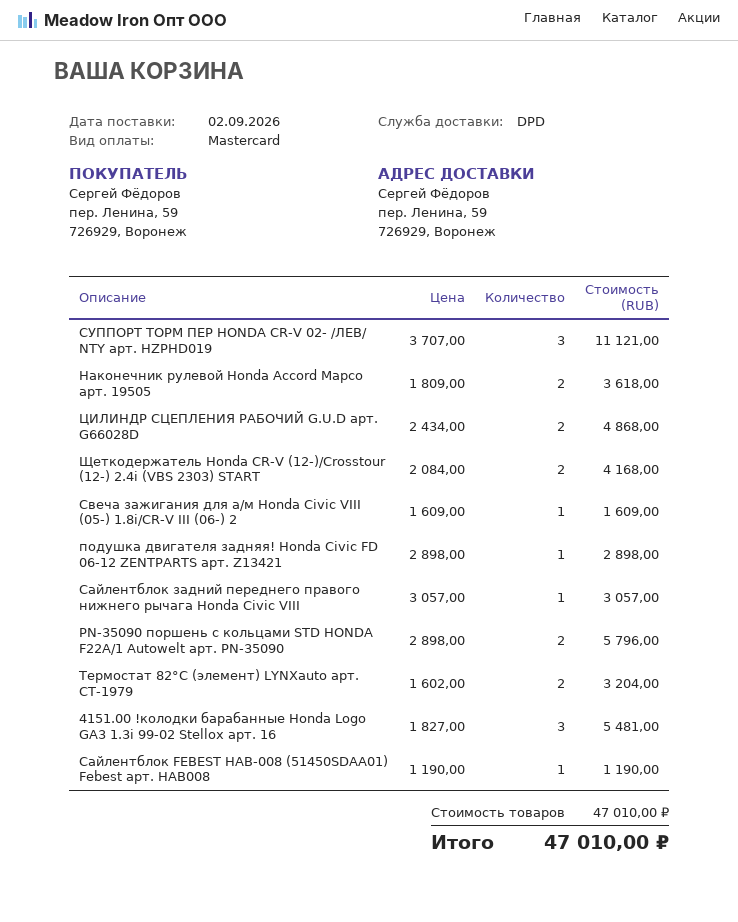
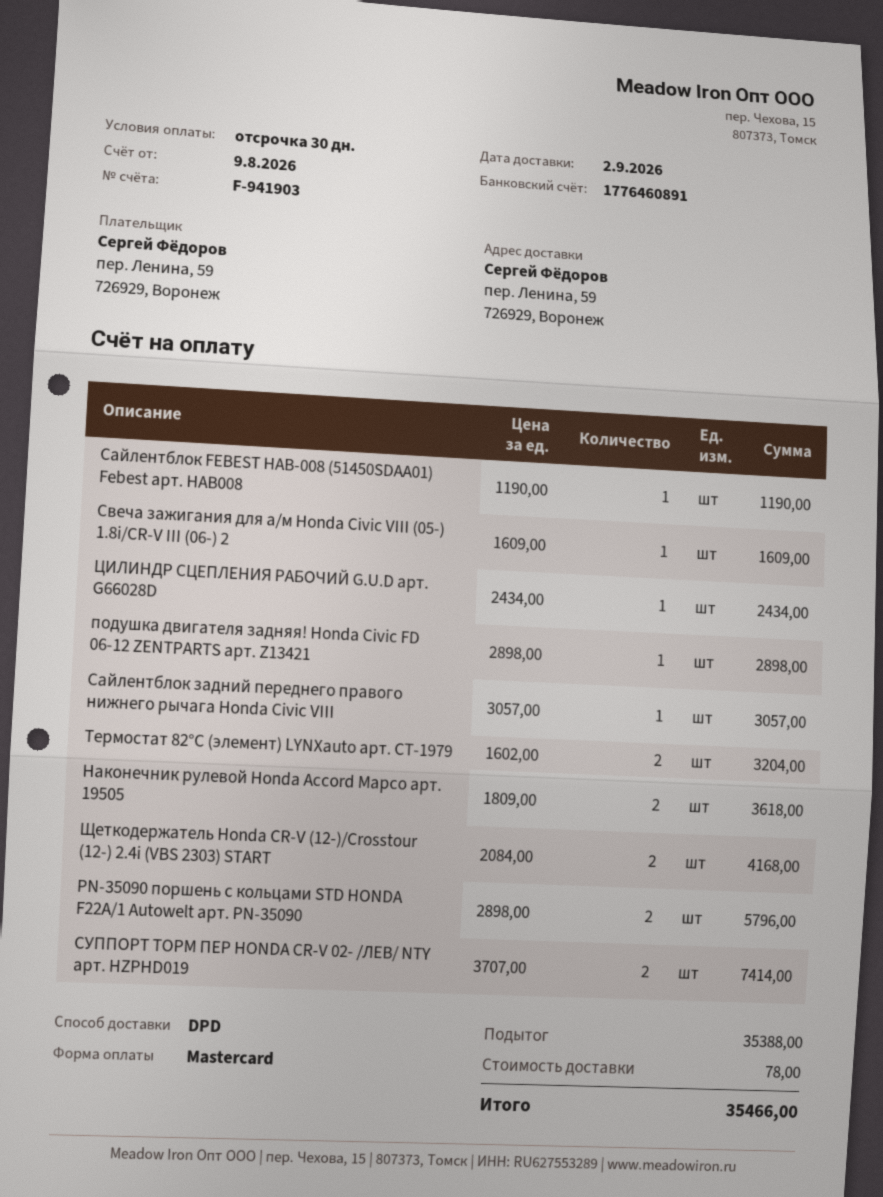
СУППОРТ ТОРМ ПЕР HONDA CR-V 02- /ЛЕВ/ NTY арт. HZPHD019: 3 x 3707.00 = 11121.00 -> 2 x 3707.00 = 7414.00
ЦИЛИНДР СЦЕПЛЕНИЯ РАБОЧИЙ G.U.D арт. G66028D: 2 x 2434.00 = 4868.00 -> 1 x 2434.00 = 2434.00
4151.00 !колодки барабанные Honda Logo GA3 1.3i 99-02 Stellox арт. 16: 3 x 1827.00 = 5481.00 -> none
subtotal: 47010.00 -> 35388.00
shipping: none -> 78.00
total: 47010.00 -> 35466.00

